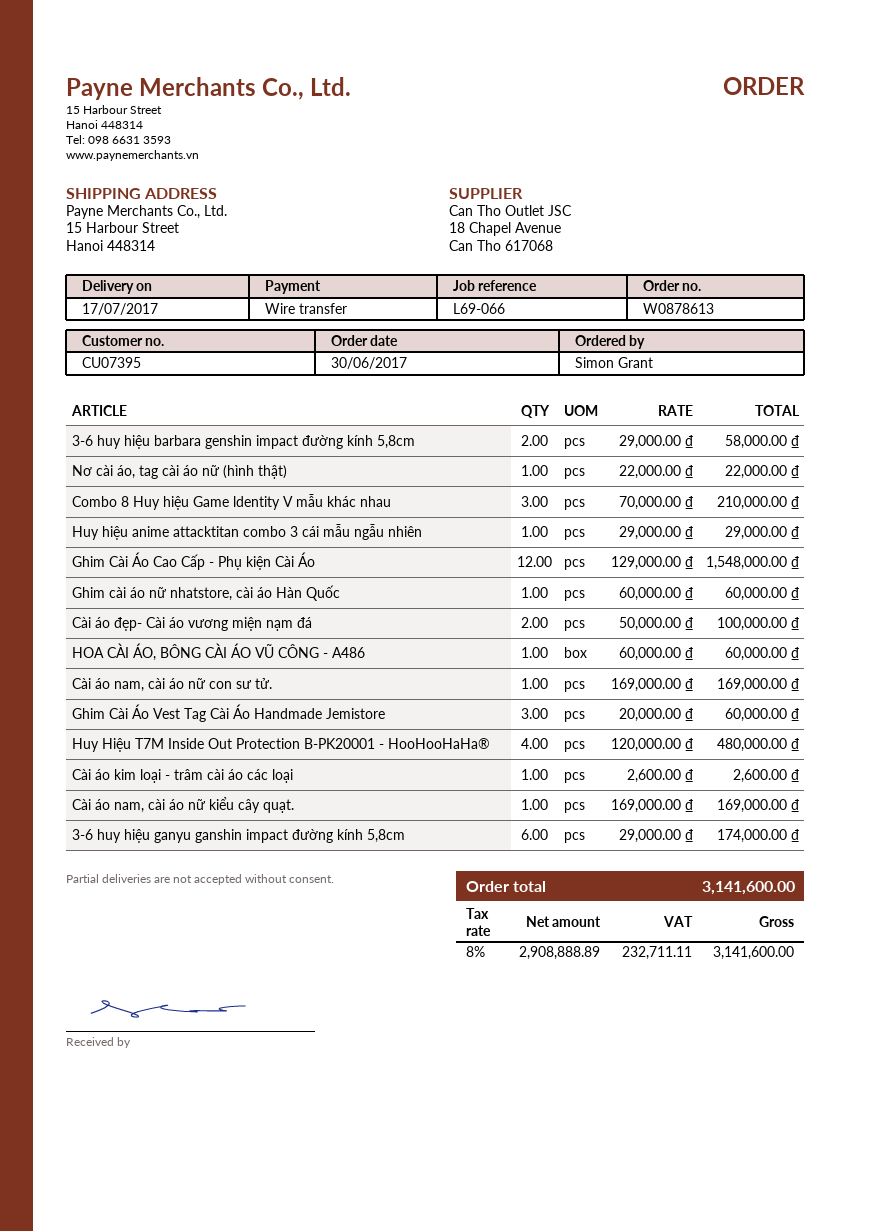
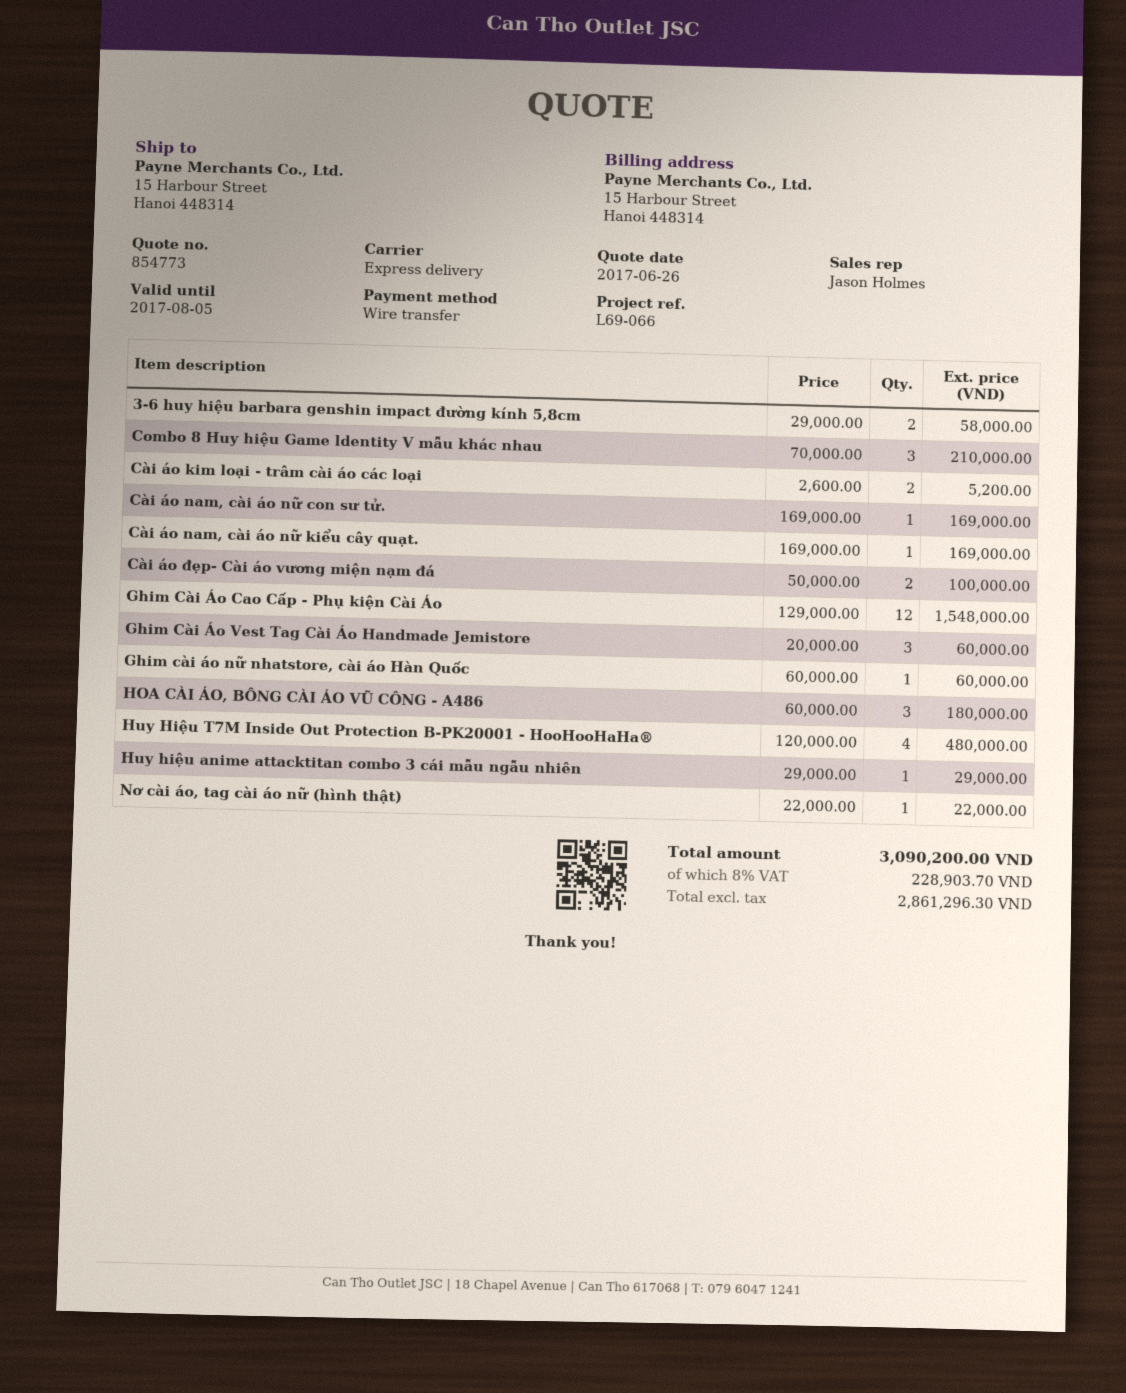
HOA CÀI ÁO, BÔNG CÀI ÁO VŨ CÔNG - A486: 1 x 60000.00 = 60000.00 -> 3 x 60000.00 = 180000.00
Cài áo kim loại - trâm cài áo các loại: 1 x 2600.00 = 2600.00 -> 2 x 2600.00 = 5200.00
3-6 huy hiệu ganyu ganshin impact đường kính 5,8cm: 6 x 29000.00 = 174000.00 -> none
net: 2908888.89 -> 2861296.30
tax: 8% = 232711.11 -> 8% = 228903.70
total: 3141600.00 -> 3090200.00

